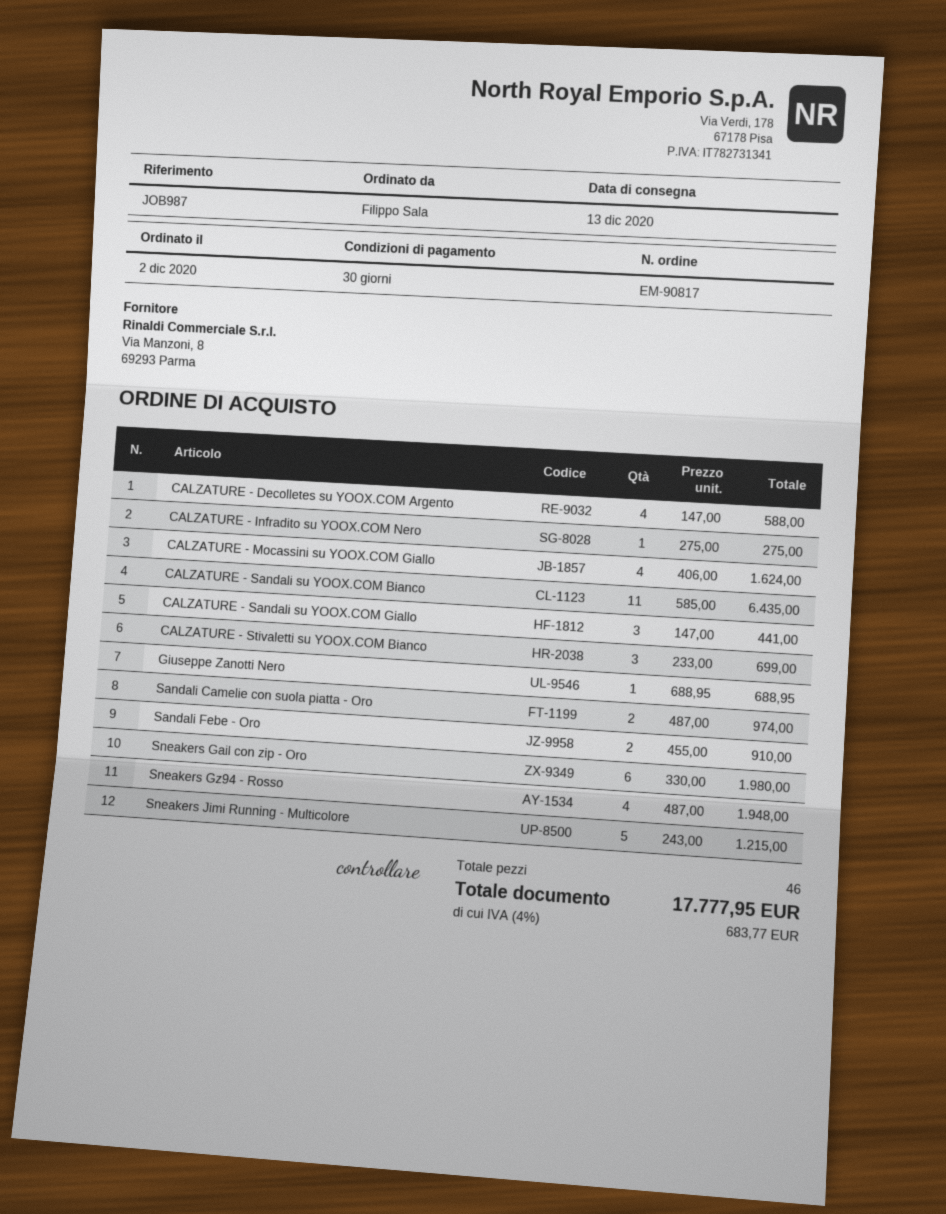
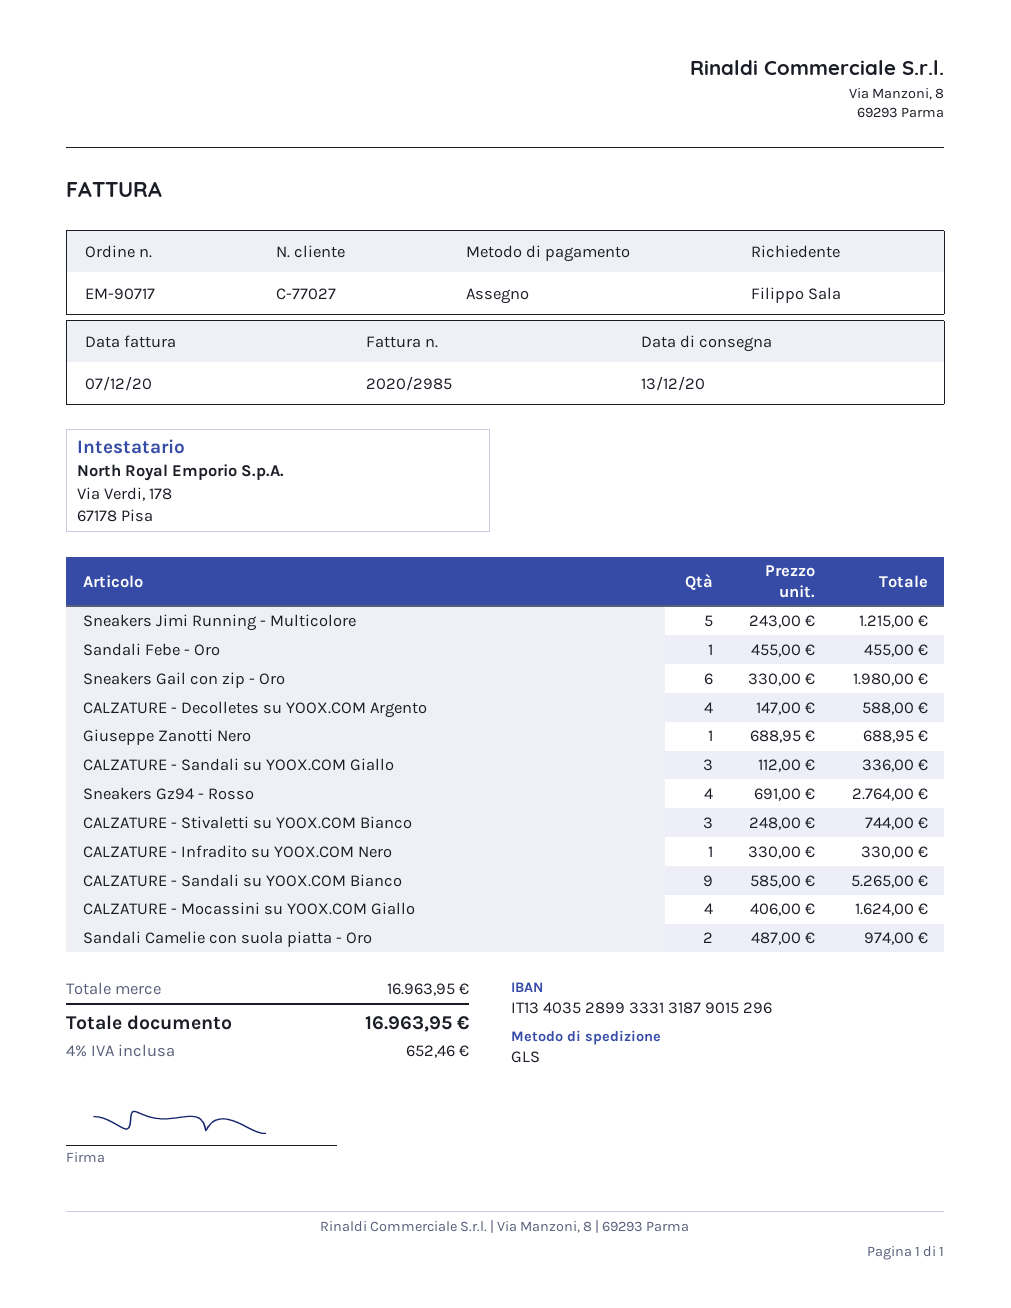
order number: EM-90817 -> EM-90717
CALZATURE - Infradito su YOOX.COM Nero: 1 x 275.00 = 275.00 -> 1 x 330.00 = 330.00
CALZATURE - Sandali su YOOX.COM Bianco: 11 x 585.00 = 6435.00 -> 9 x 585.00 = 5265.00
CALZATURE - Sandali su YOOX.COM Giallo: 3 x 147.00 = 441.00 -> 3 x 112.00 = 336.00
CALZATURE - Stivaletti su YOOX.COM Bianco: 3 x 233.00 = 699.00 -> 3 x 248.00 = 744.00
Sandali Febe - Oro: 2 x 455.00 = 910.00 -> 1 x 455.00 = 455.00
Sneakers Gz94 - Rosso: 4 x 487.00 = 1948.00 -> 4 x 691.00 = 2764.00
tax: 4% = 683.77 -> 4% = 652.46
total: 17777.95 -> 16963.95

